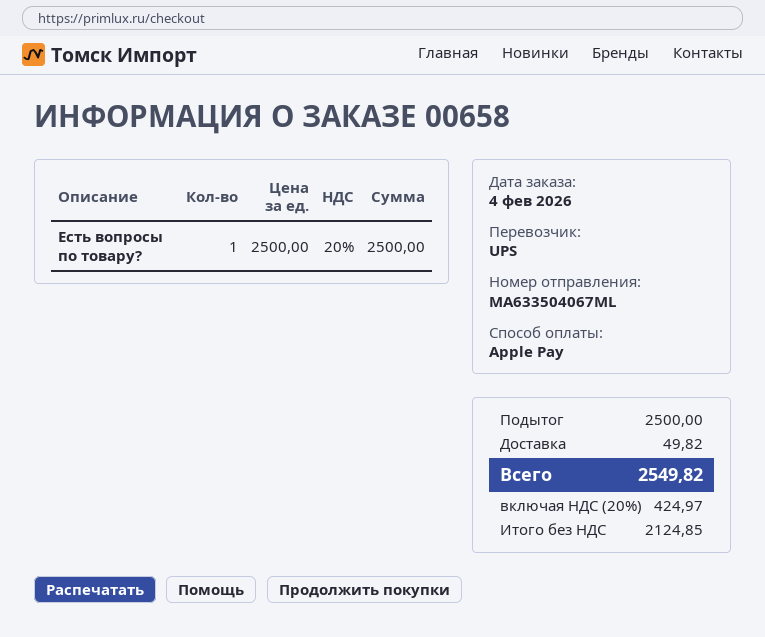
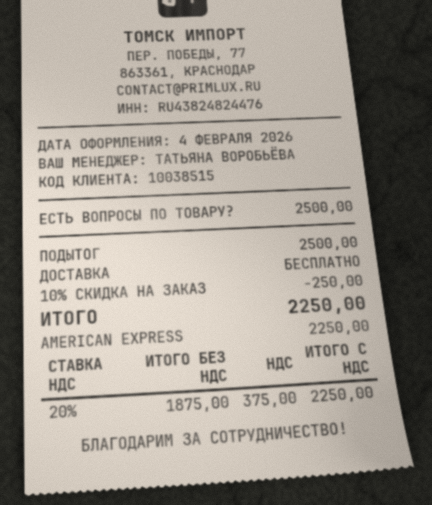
payment method: Apple Pay -> American Express
discount: none -> 10% = 250.00
shipping: 49.82 -> 0.00
net: 2124.85 -> 1875.00
tax: 20% = 424.97 -> 20% = 375.00
total: 2549.82 -> 2250.00

